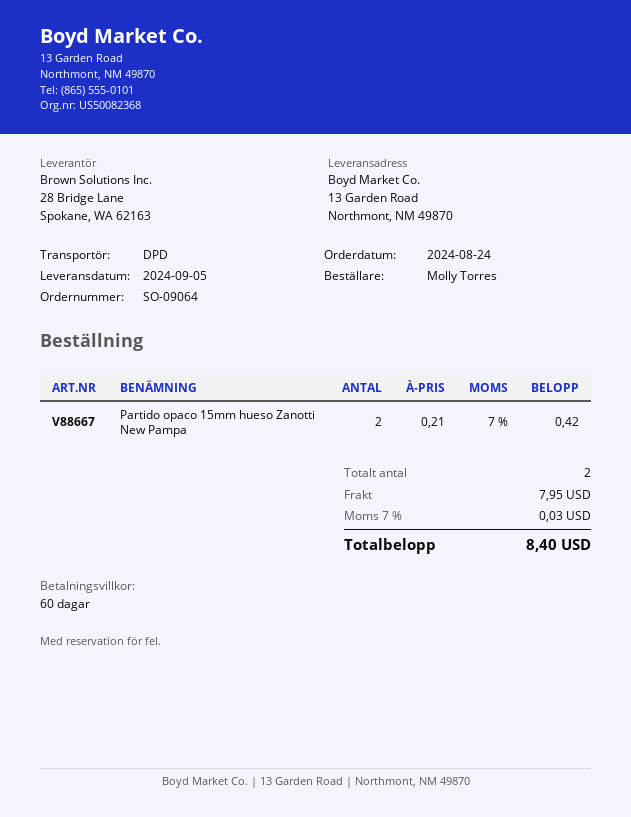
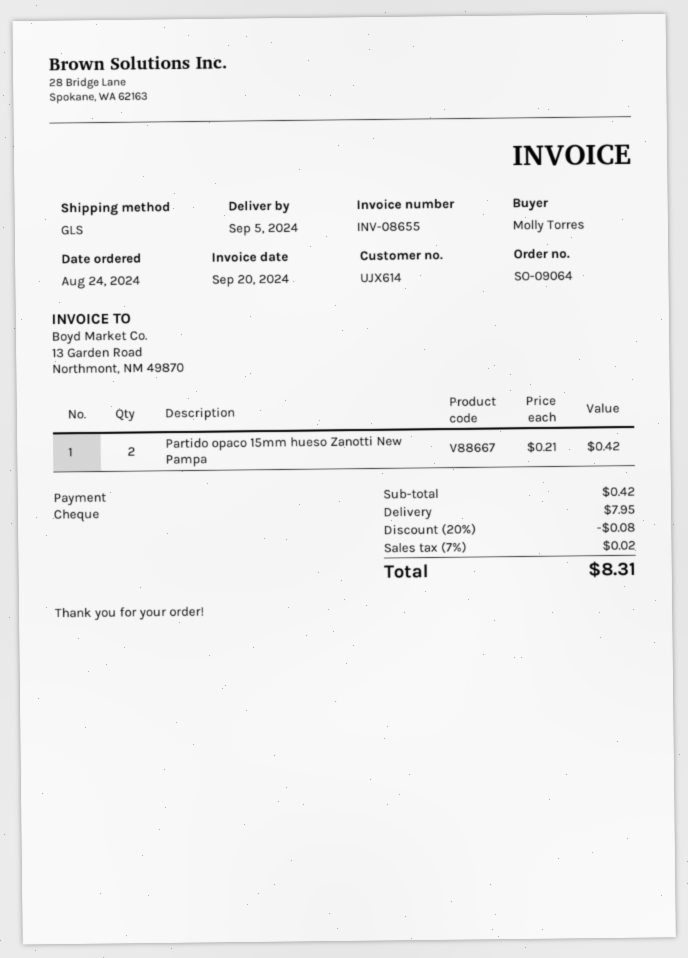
shipping method: DPD -> GLS
discount: none -> 20% = 0.08
tax: 7% = 0.03 -> 7% = 0.02
total: 8.40 -> 8.31

